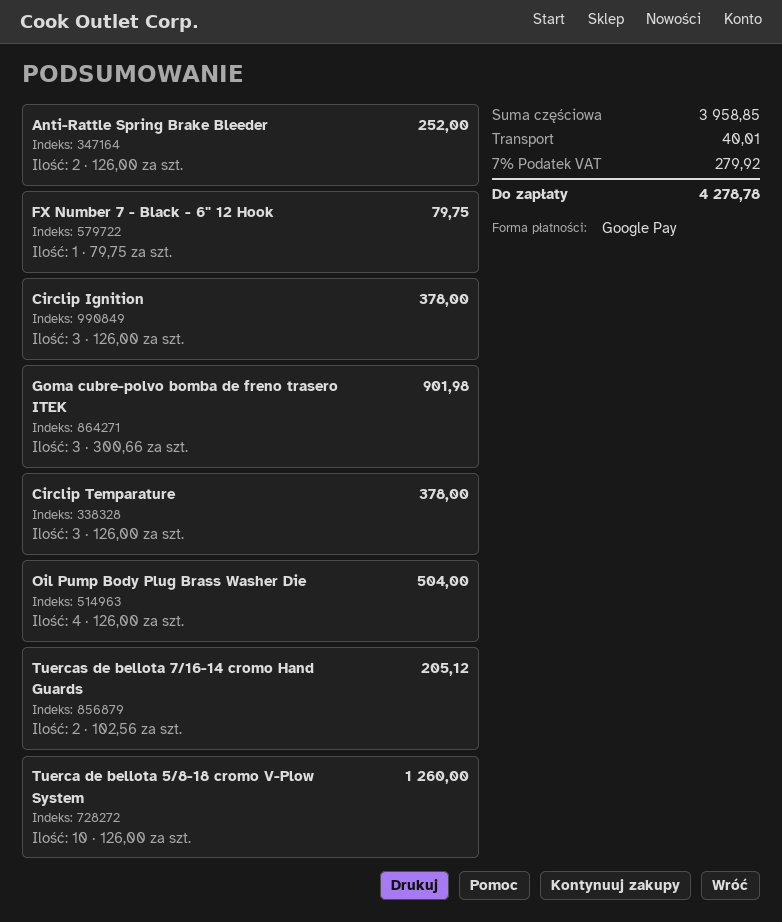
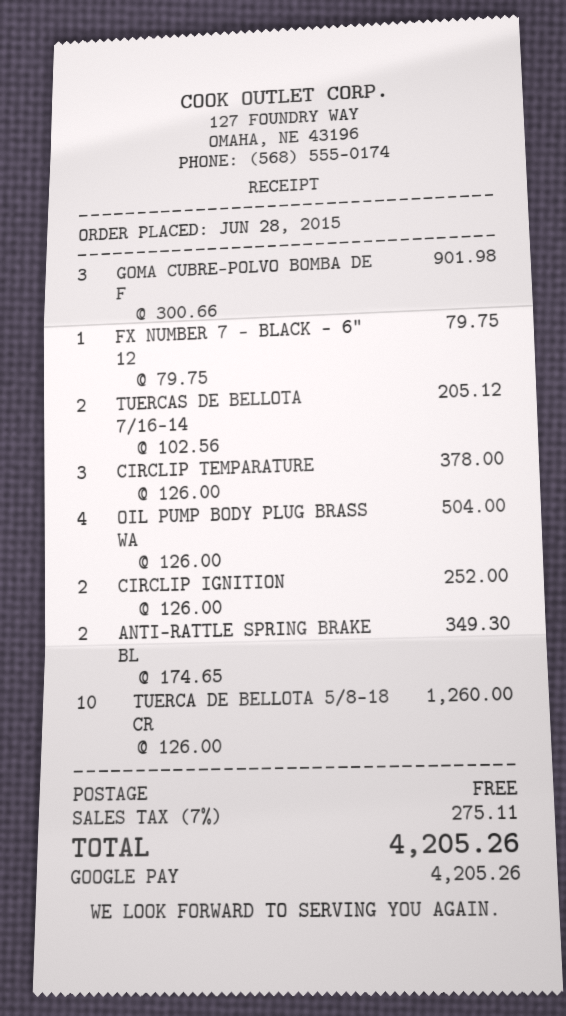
Anti-Rattle Spring Brake Bleeder: 2 x 126.00 = 252.00 -> 2 x 174.65 = 349.30
Circlip Ignition: 3 x 126.00 = 378.00 -> 2 x 126.00 = 252.00
shipping: 40.01 -> 0.00
tax: 7% = 279.92 -> 7% = 275.11
total: 4278.78 -> 4205.26

